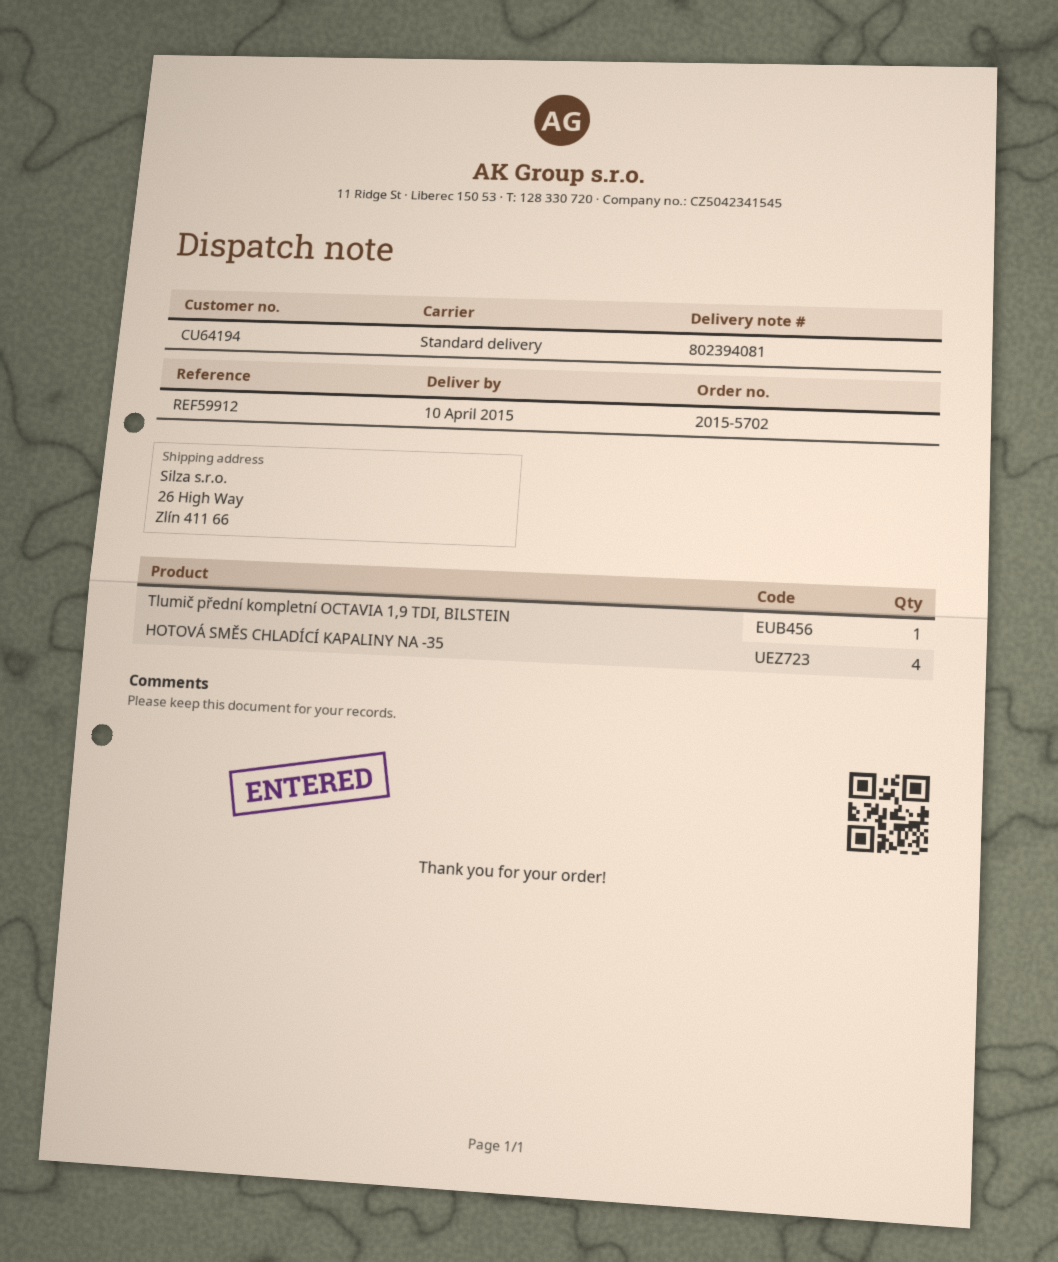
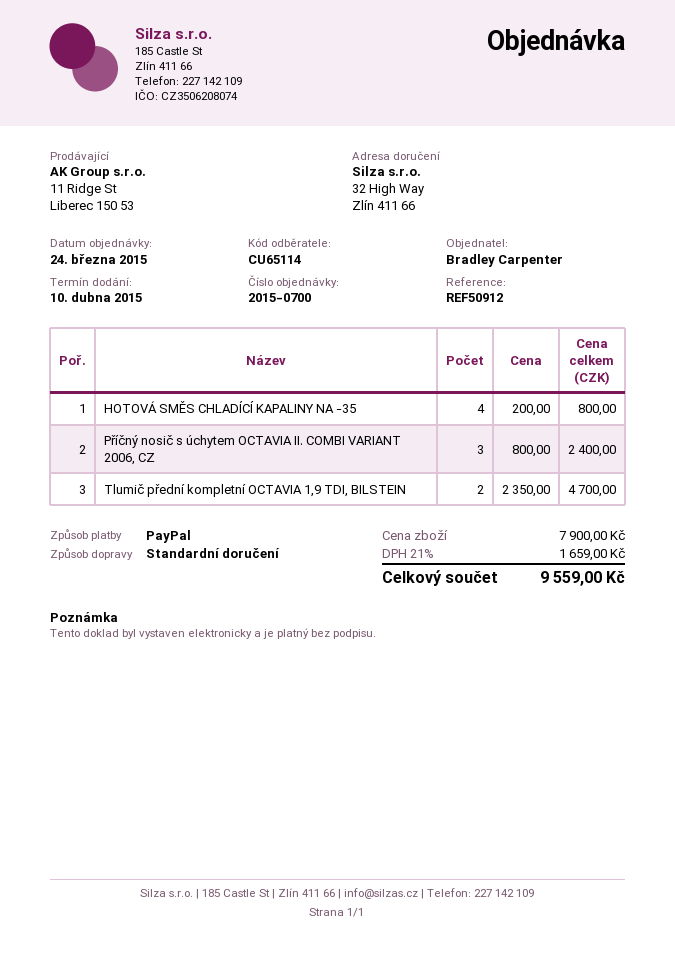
order number: 2015-5702 -> 2015-0700
customer number: CU64194 -> CU65114
reference: REF59912 -> REF50912
ship to: 26 High Way, Zlín 411 66 -> 32 High Way, Zlín 411 66
Tlumič přední kompletní OCTAVIA 1,9 TDI, BILSTEIN: 1 -> 2
Příčný nosič s úchytem OCTAVIA II. COMBI VARIANT 2006, CZ: none -> 3

